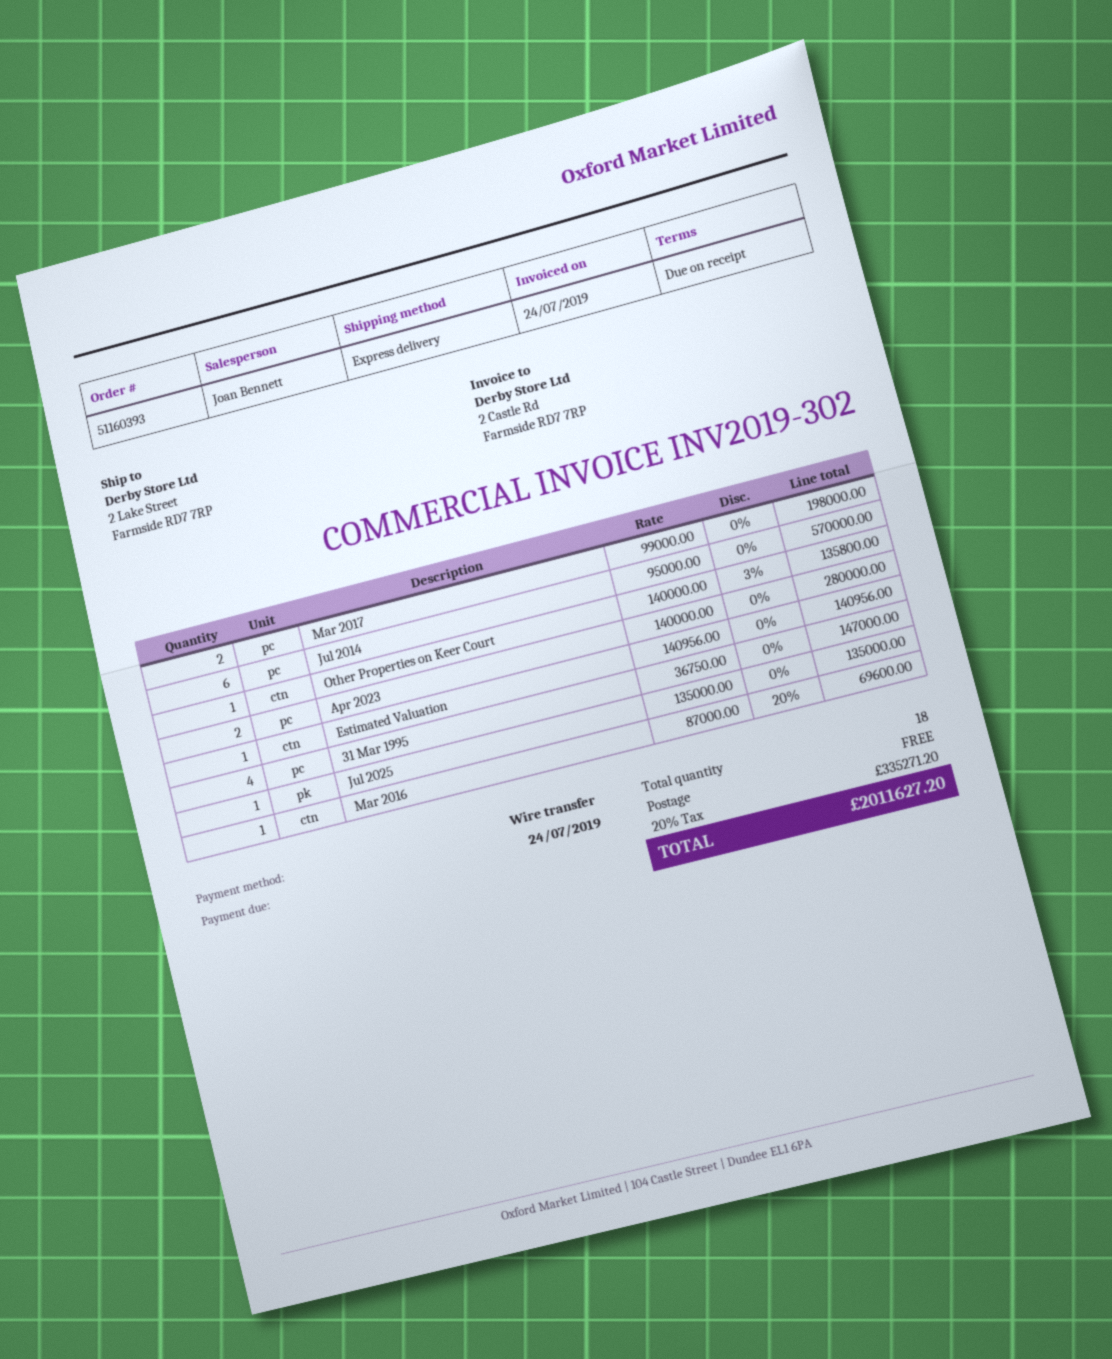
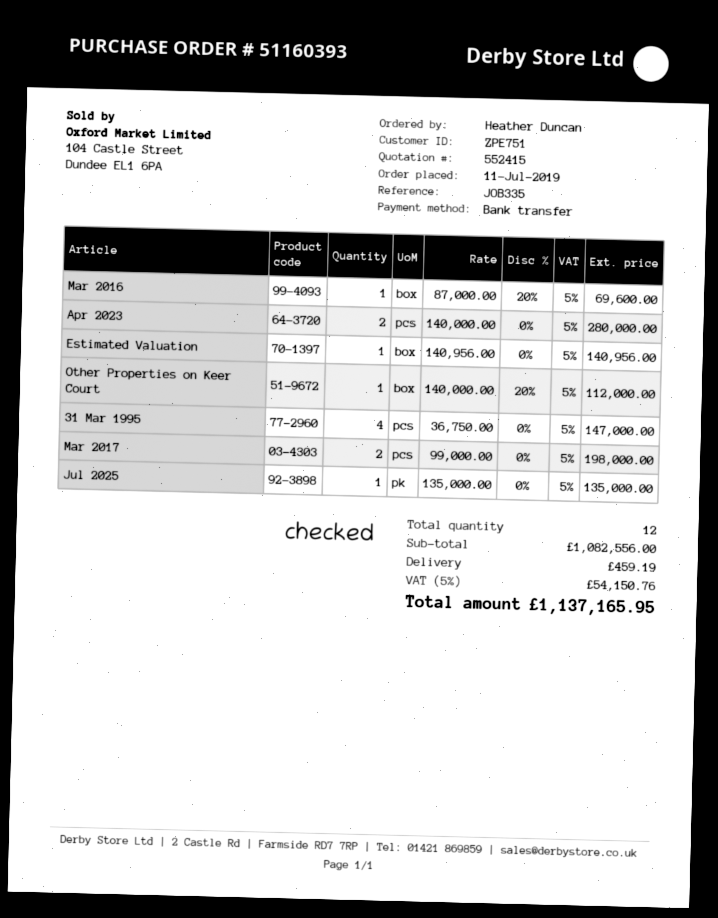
Jul 2014: 6 x 95000.00 = 570000.00 -> none
Other Properties on Keer Court: 1 x 140000.00 - 3% = 135800.00 -> 1 x 140000.00 - 20% = 112000.00
total quantity: 18 -> 12
shipping: 0.00 -> 459.19
tax: 20% = 335271.20 -> 5% = 54150.76
total: 2011627.20 -> 1137165.95

